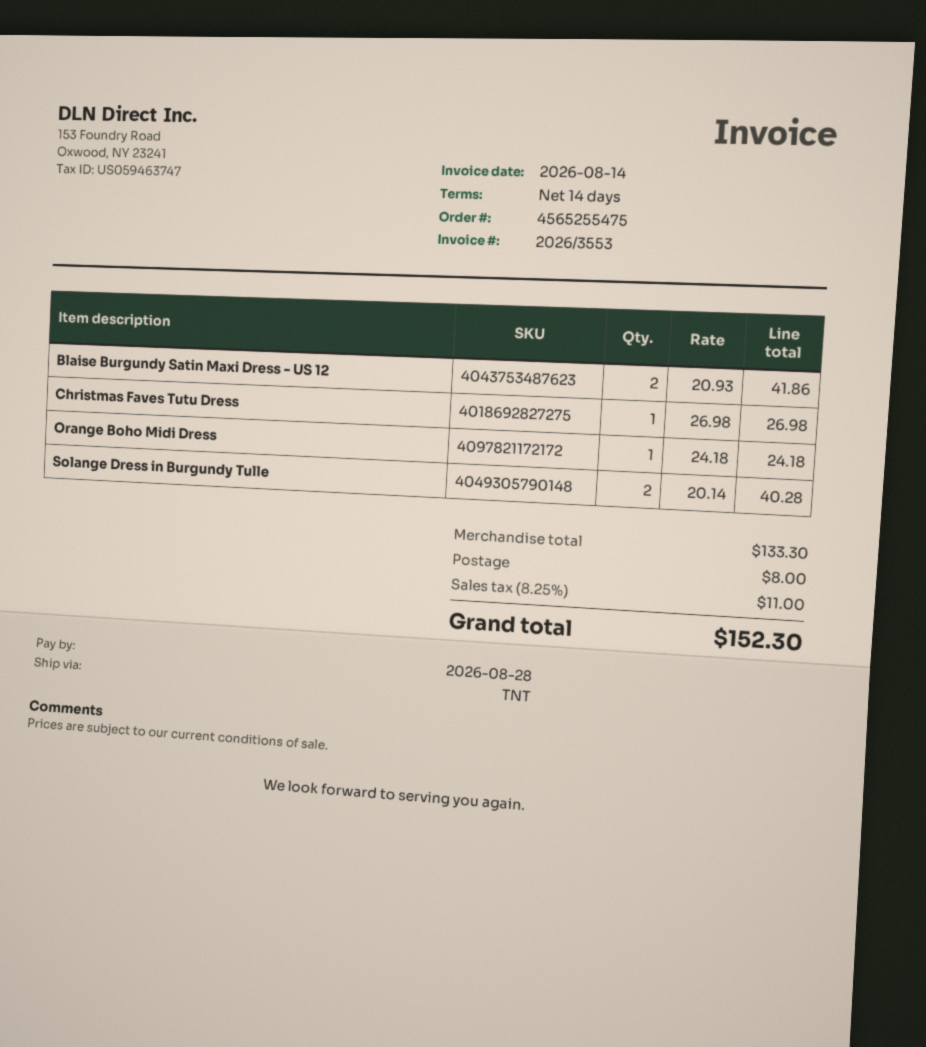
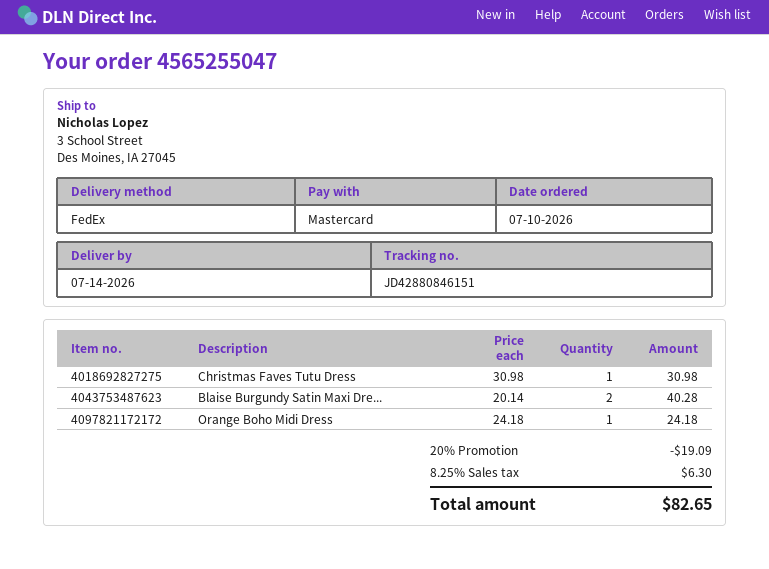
order number: 4565255475 -> 4565255047
shipping method: TNT -> FedEx
Blaise Burgundy Satin Maxi Dress - US 12: 2 x 20.93 = 41.86 -> 2 x 20.14 = 40.28
Christmas Faves Tutu Dress: 1 x 26.98 = 26.98 -> 1 x 30.98 = 30.98
Solange Dress in Burgundy Tulle: 2 x 20.14 = 40.28 -> none
discount: none -> 20% = 19.09
shipping: 8.00 -> none
tax: 8.25% = 11.00 -> 8.25% = 6.30
total: 152.30 -> 82.65

